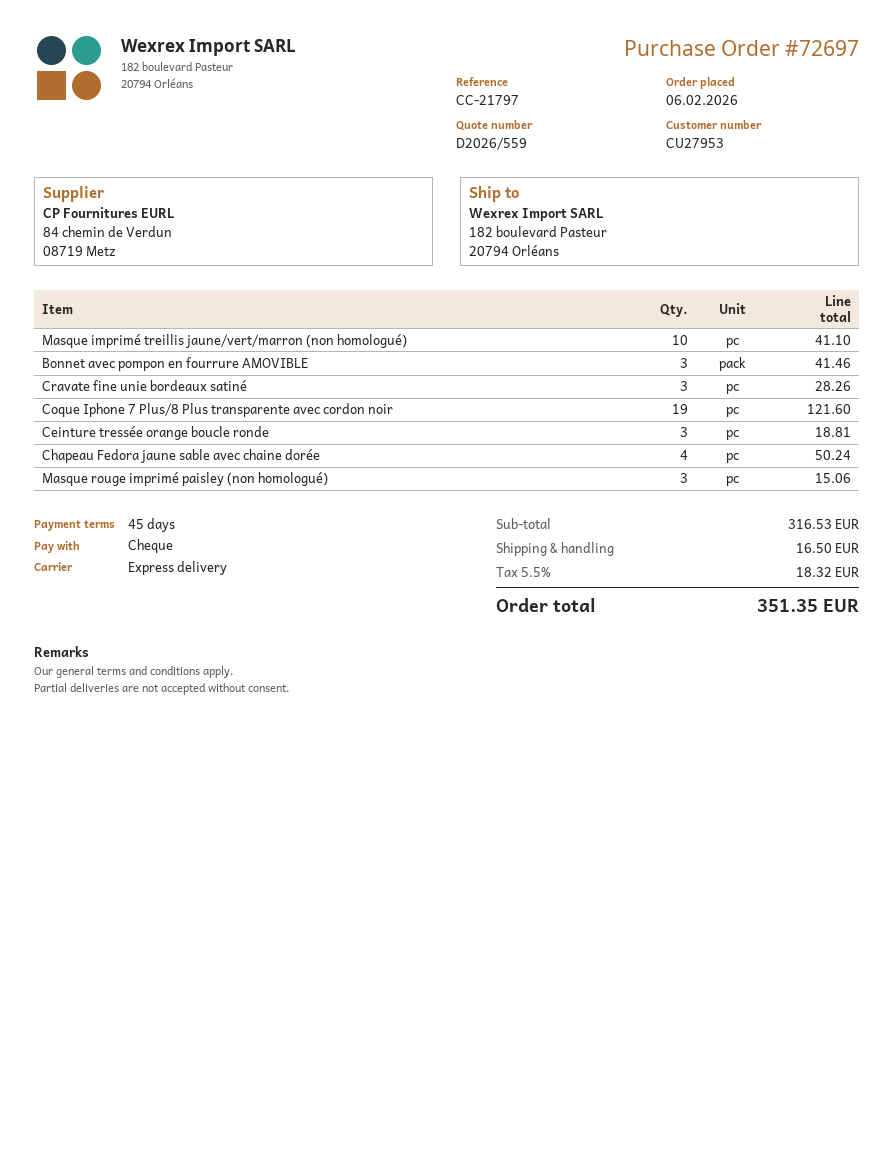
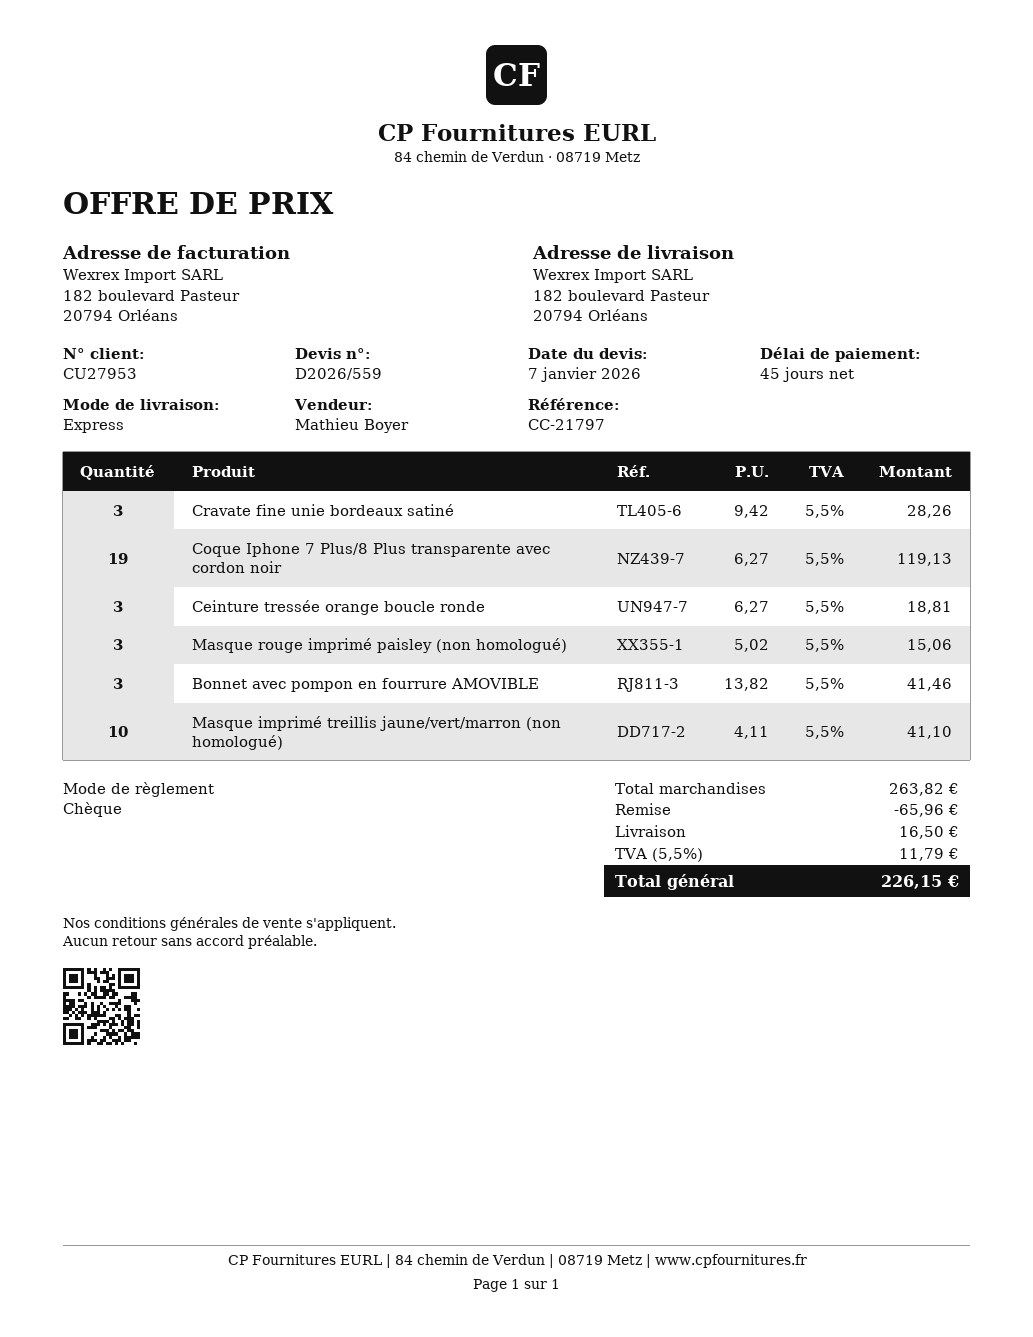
Coque Iphone 7 Plus/8 Plus transparente avec cordon noir: 19 for 121.60 -> 19 for 119.13
Chapeau Fedora jaune sable avec chaine dorée: 4 for 50.24 -> none
subtotal: 316.53 -> 263.82
discount: none -> 65.96
tax: 5.5% = 18.32 -> 5.5% = 11.79
total: 351.35 -> 226.15

